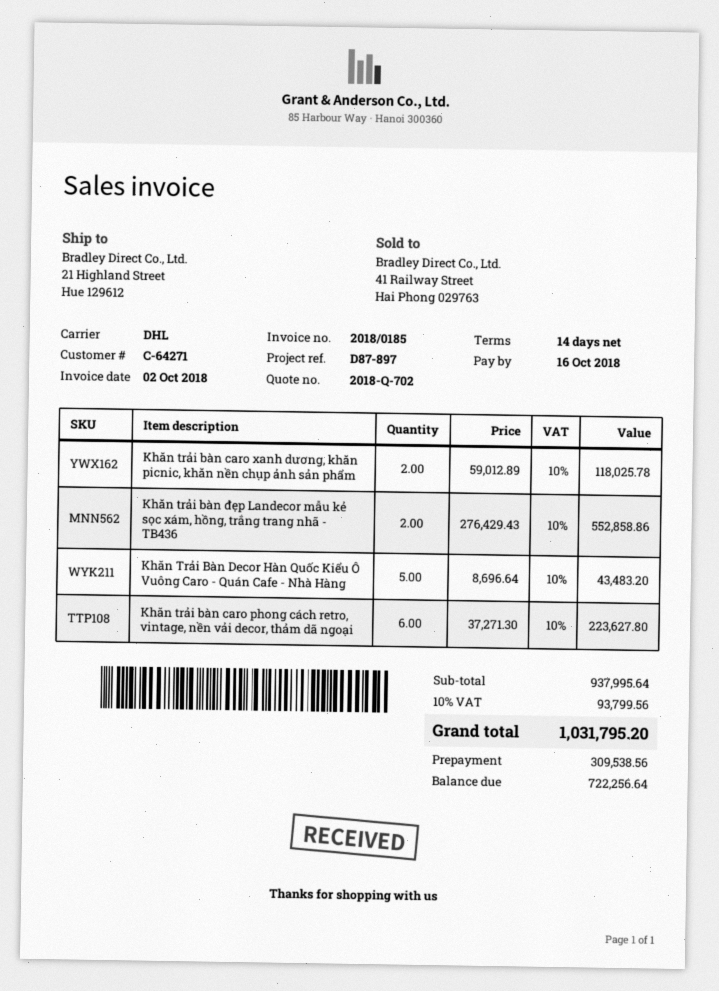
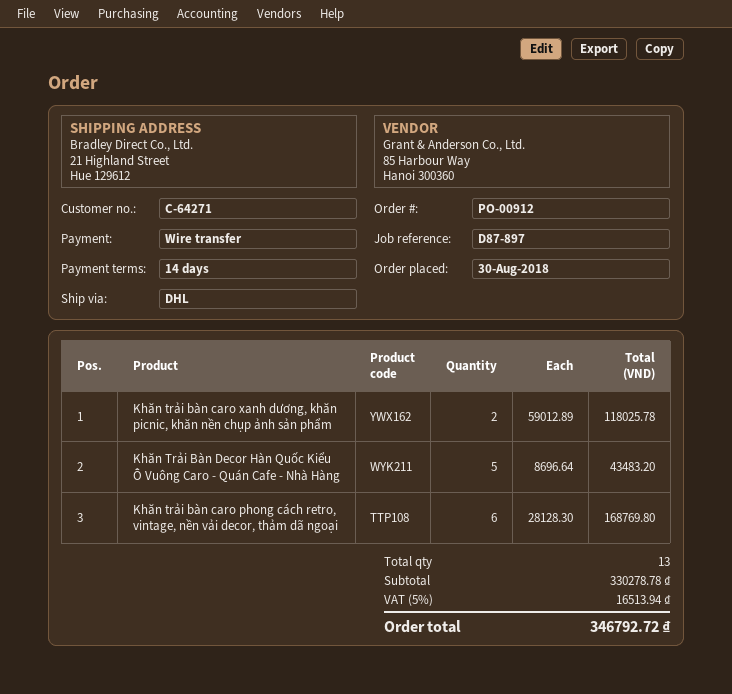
Khăn trải bàn đẹp Landecor mẫu kẻ sọc xám, hồng, trắng trang nhã - TB436: 2 x 276429.43 = 552858.86 -> none
Khăn trải bàn caro phong cách retro, vintage, nền vải decor, thảm dã ngoại: 6 x 37271.30 = 223627.80 -> 6 x 28128.30 = 168769.80
subtotal: 937995.64 -> 330278.78
tax: 10% = 93799.56 -> 5% = 16513.94
total: 1031795.20 -> 346792.72

